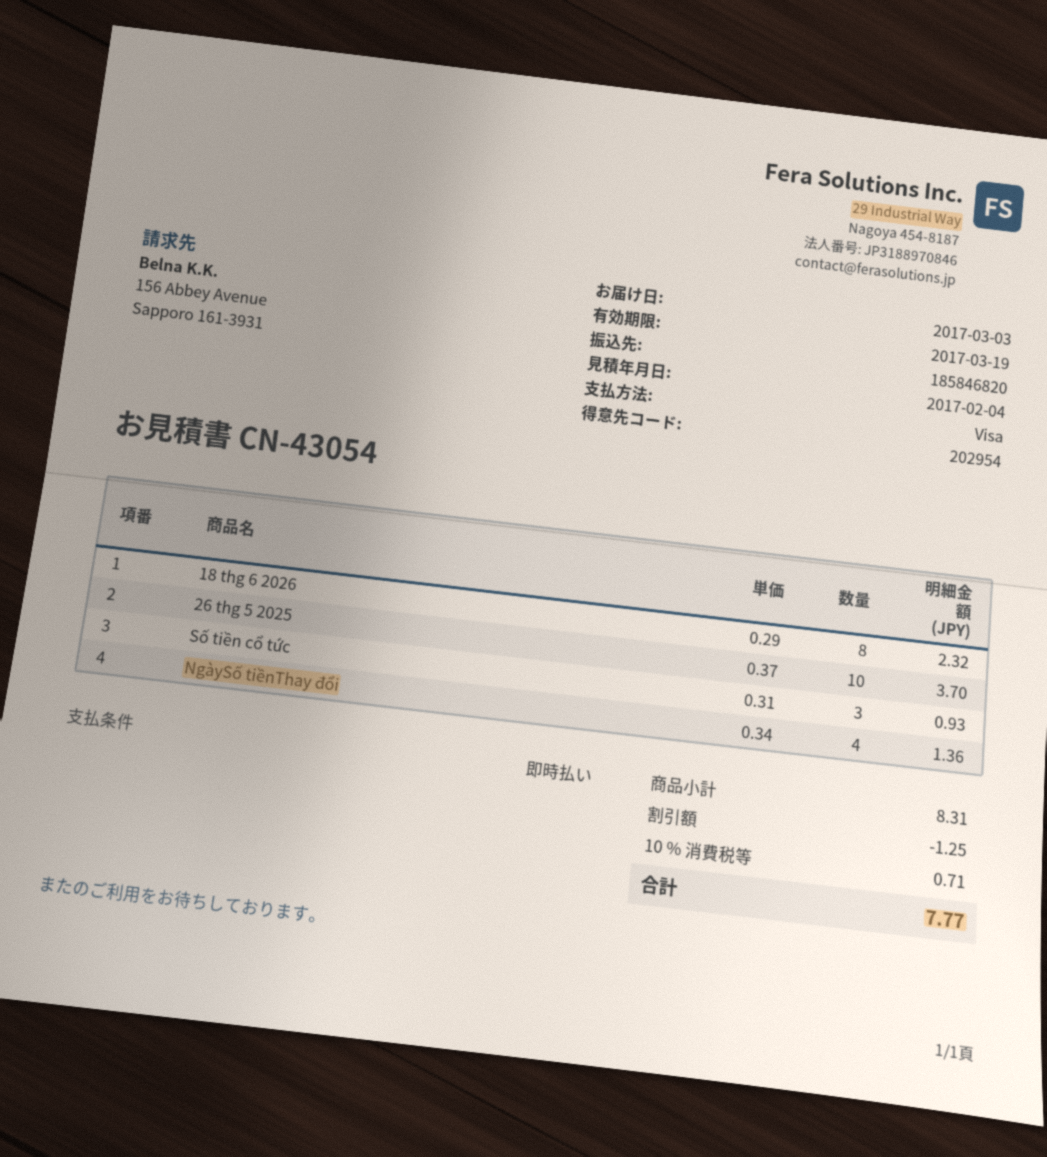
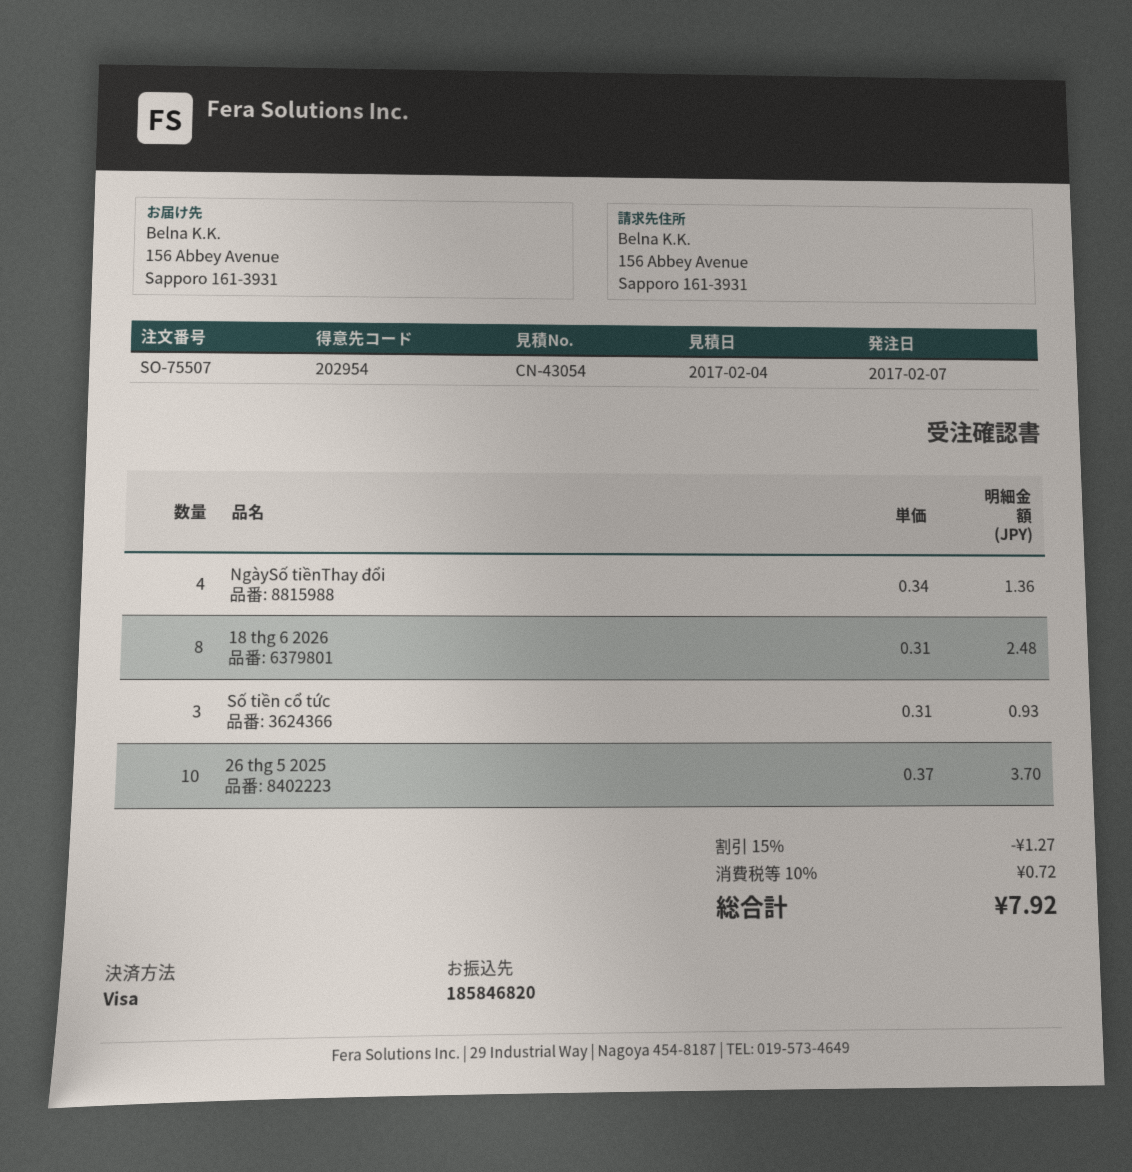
18 thg 6 2026: 8 x 0.29 = 2.32 -> 8 x 0.31 = 2.48
discount: 1.25 -> 1.27
tax: 10% = 0.71 -> 10% = 0.72
total: 7.77 -> 7.92

